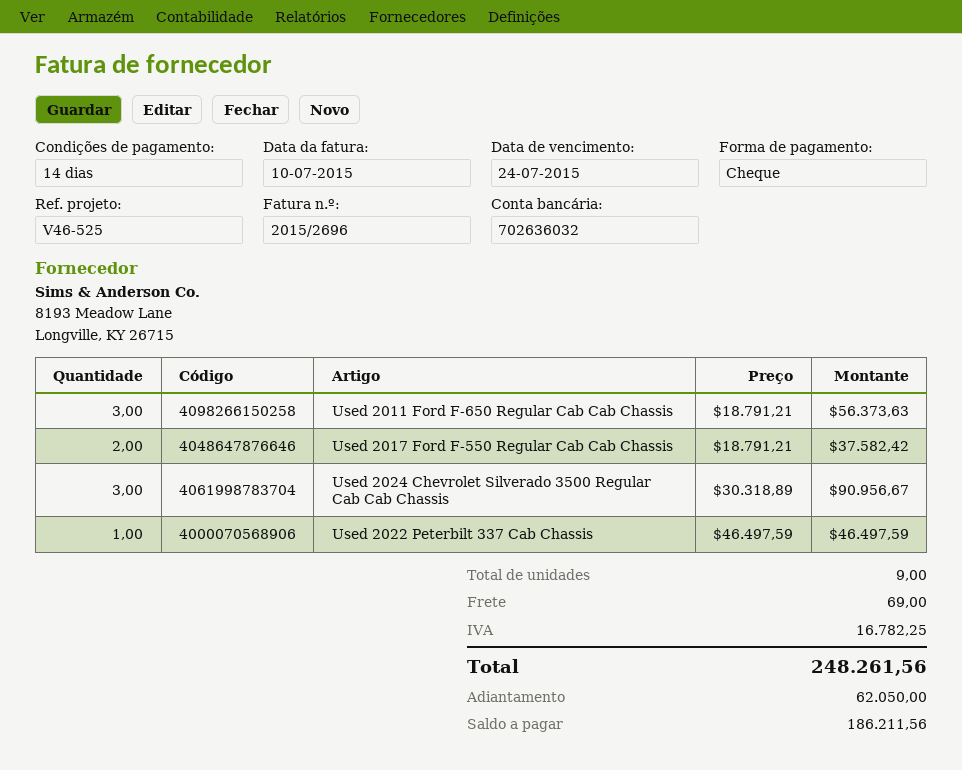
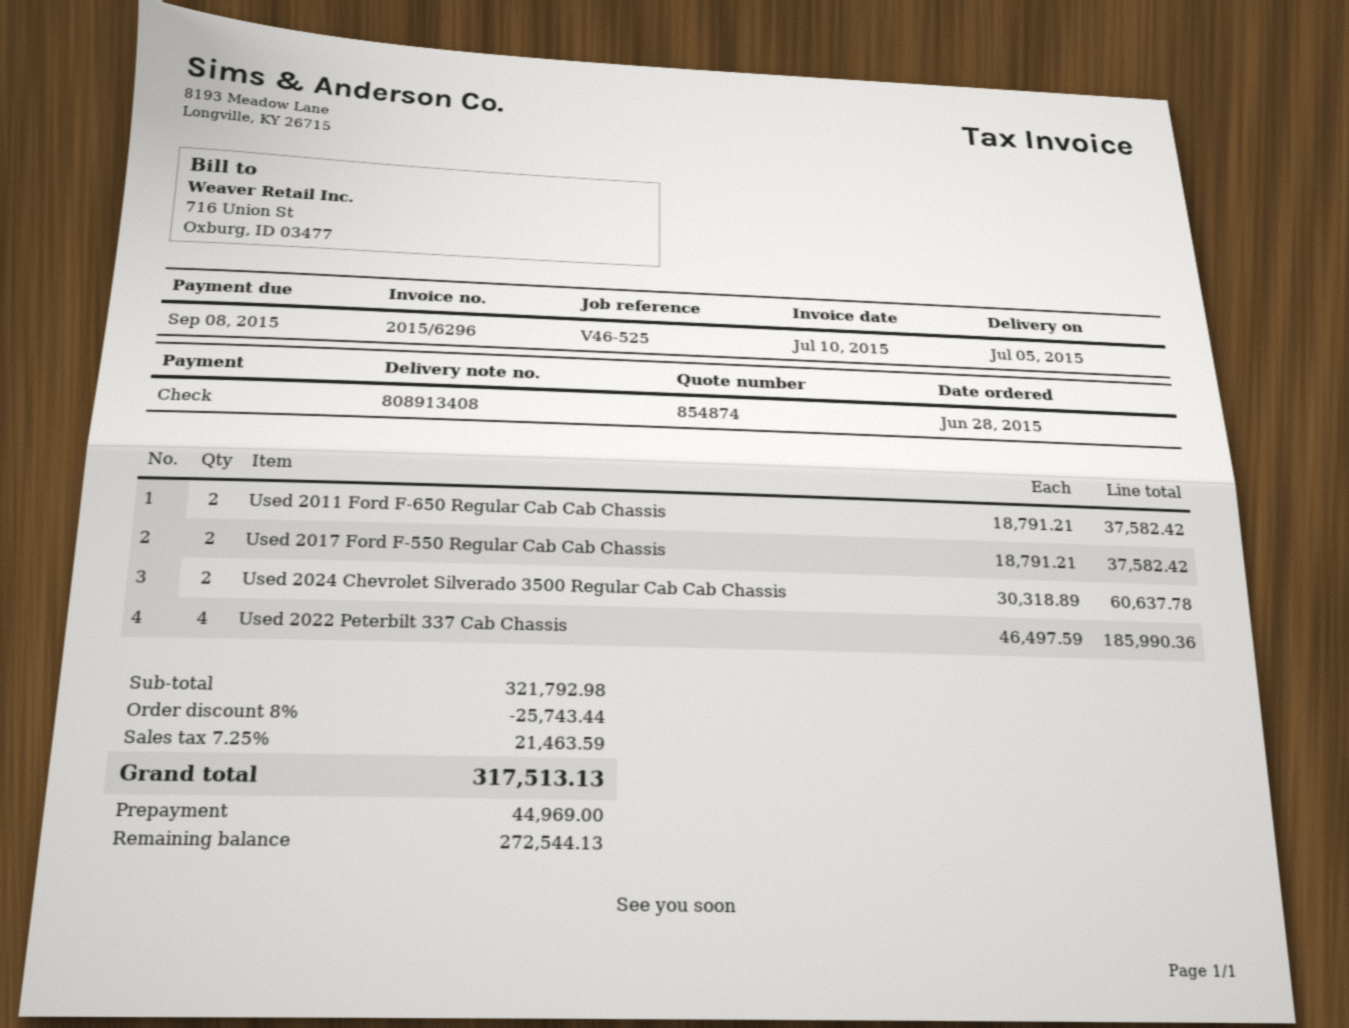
invoice number: 2015/2696 -> 2015/6296
due date: 2015-07-24 -> 2015-09-08
Used 2011 Ford F-650 Regular Cab Cab Chassis: 3 x 18791.21 = 56373.63 -> 2 x 18791.21 = 37582.42
Used 2024 Chevrolet Silverado 3500 Regular Cab Cab Chassis: 3 x 30318.89 = 90956.67 -> 2 x 30318.89 = 60637.78
Used 2022 Peterbilt 337 Cab Chassis: 1 x 46497.59 = 46497.59 -> 4 x 46497.59 = 185990.36
discount: none -> 8% = 25743.44
shipping: 69.00 -> none
tax: 16782.25 -> 21463.59
total: 248261.56 -> 317513.13
deposit: 62050.00 -> 44969.00
balance: 186211.56 -> 272544.13

